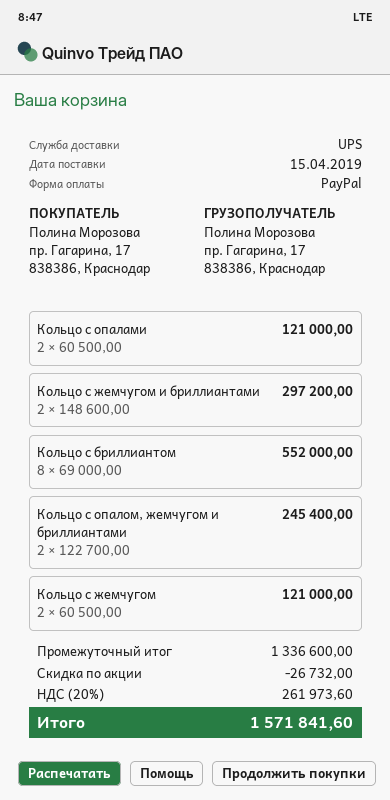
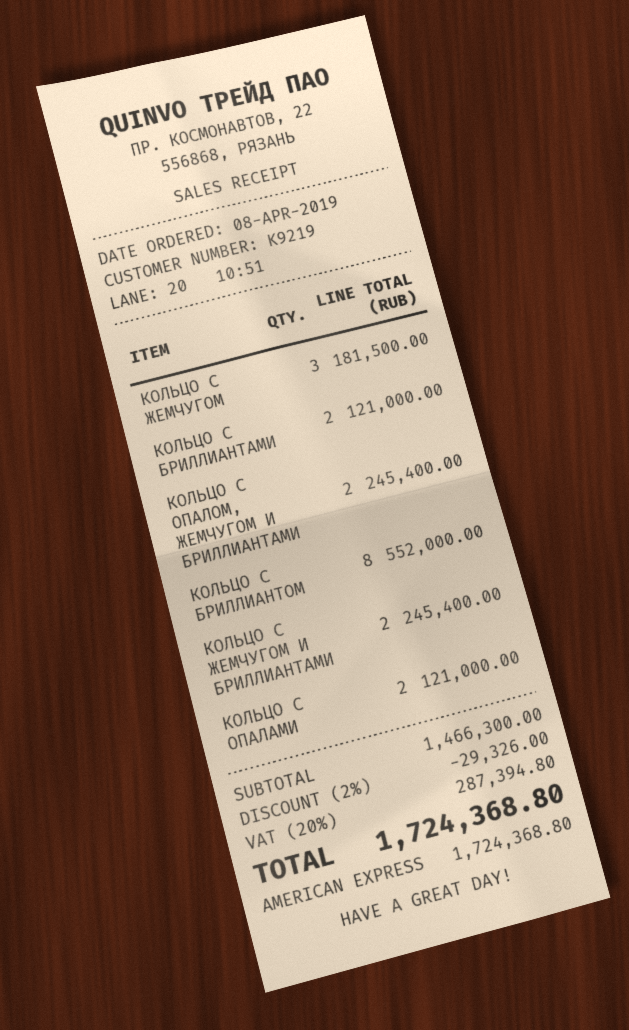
payment method: PayPal -> American Express
Кольцо с жемчугом и бриллиантами: 2 for 297200.00 -> 2 for 245400.00
Кольцо с жемчугом: 2 for 121000.00 -> 3 for 181500.00
КОЛЬЦО С БРИЛЛИАНТАМИ: none -> 2 for 121000.00
subtotal: 1336600.00 -> 1466300.00
discount: 26732.00 -> 29326.00
tax: 20% = 261973.60 -> 20% = 287394.80
total: 1571841.60 -> 1724368.80

